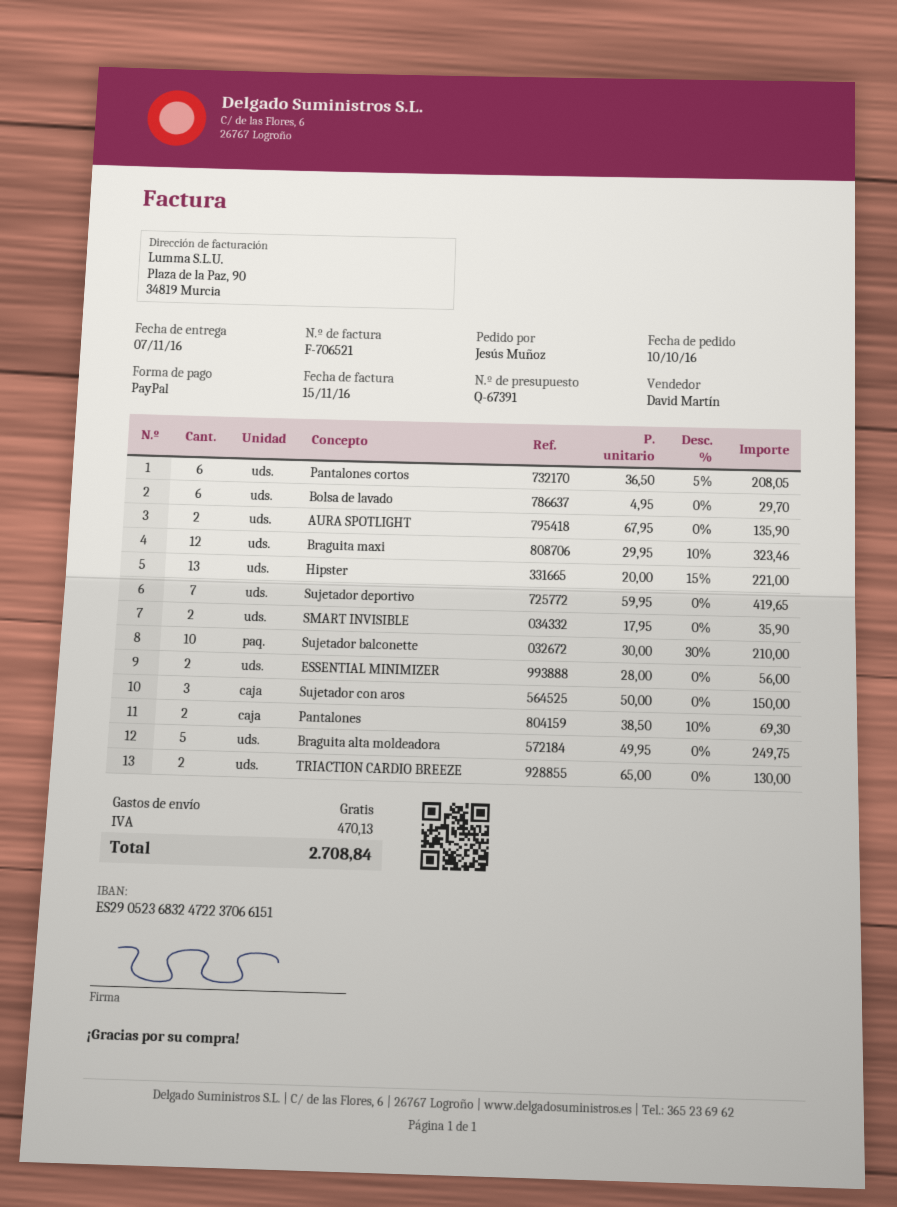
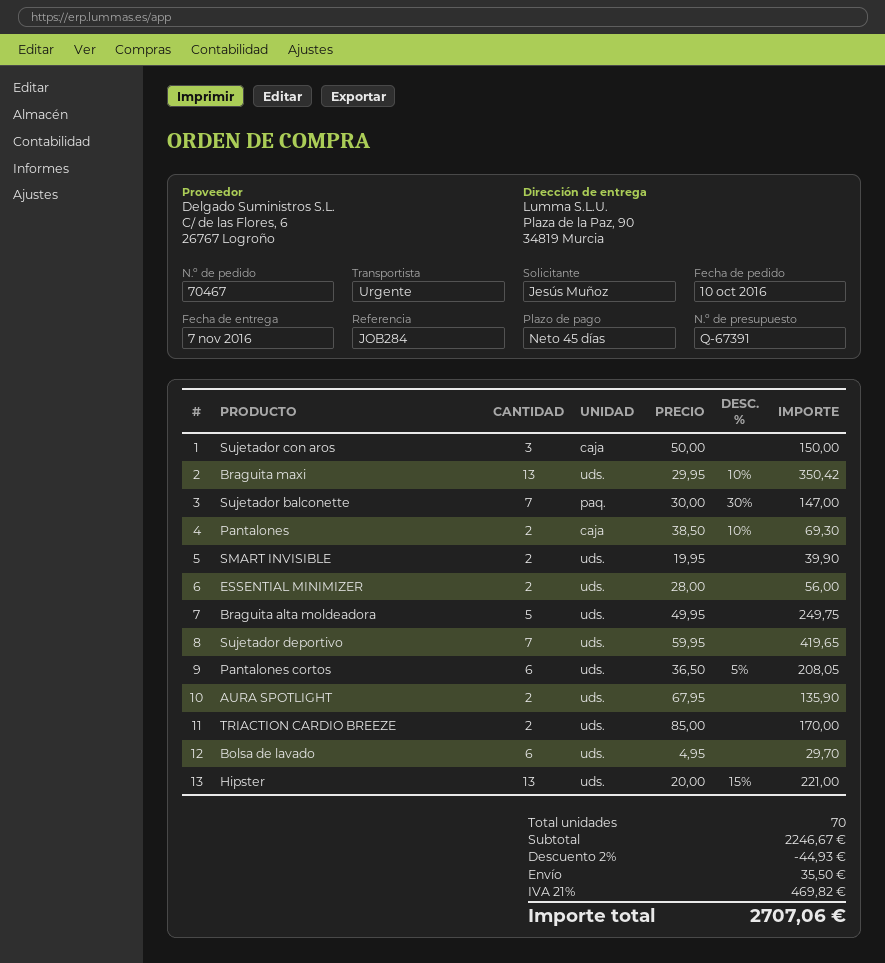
Braguita maxi: 12 x 29.95 - 10% = 323.46 -> 13 x 29.95 - 10% = 350.42
SMART INVISIBLE: 2 x 17.95 = 35.90 -> 2 x 19.95 = 39.90
Sujetador balconette: 10 x 30.00 - 30% = 210.00 -> 7 x 30.00 - 30% = 147.00
TRIACTION CARDIO BREEZE: 2 x 65.00 = 130.00 -> 2 x 85.00 = 170.00
discount: none -> 2% = 44.93
shipping: 0.00 -> 35.50
tax: 470.13 -> 469.82
total: 2708.84 -> 2707.06

